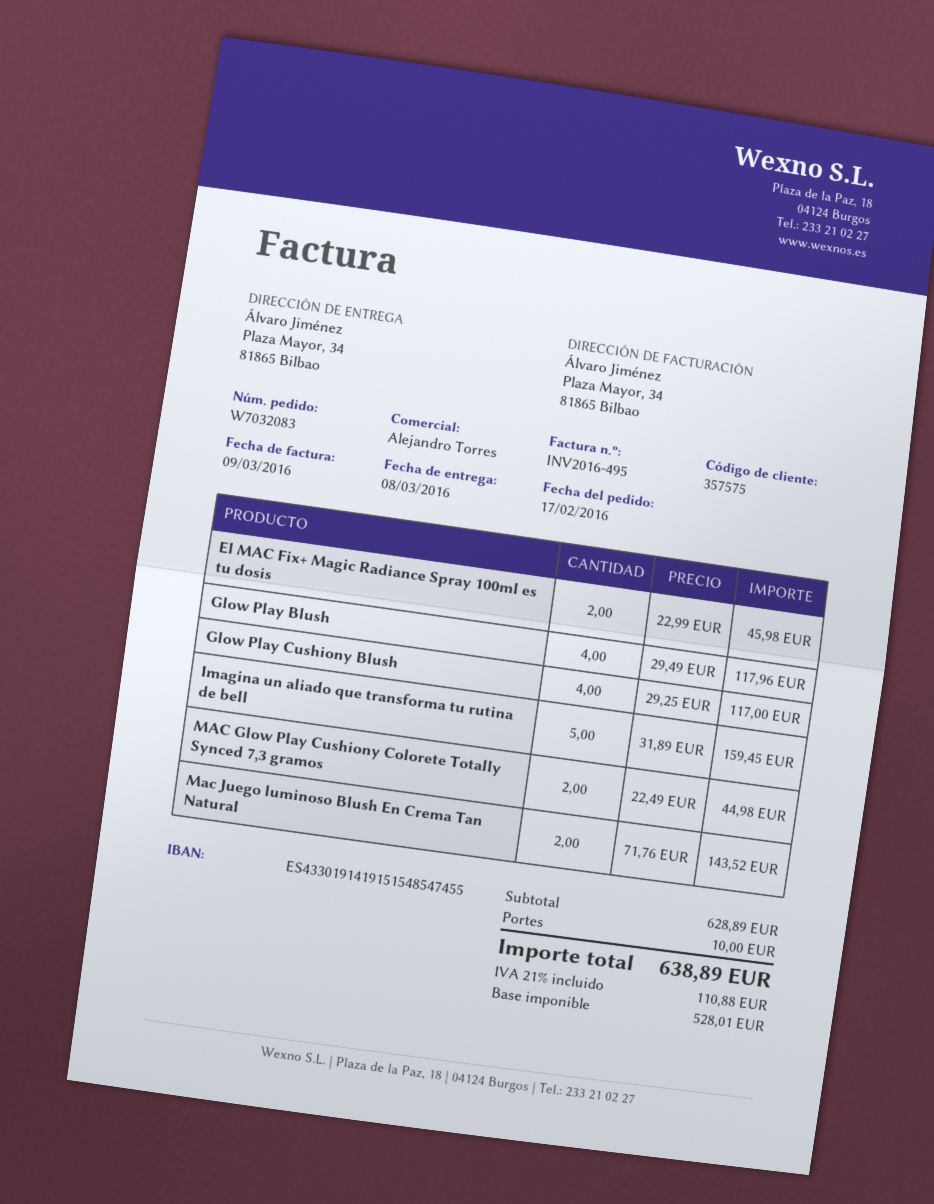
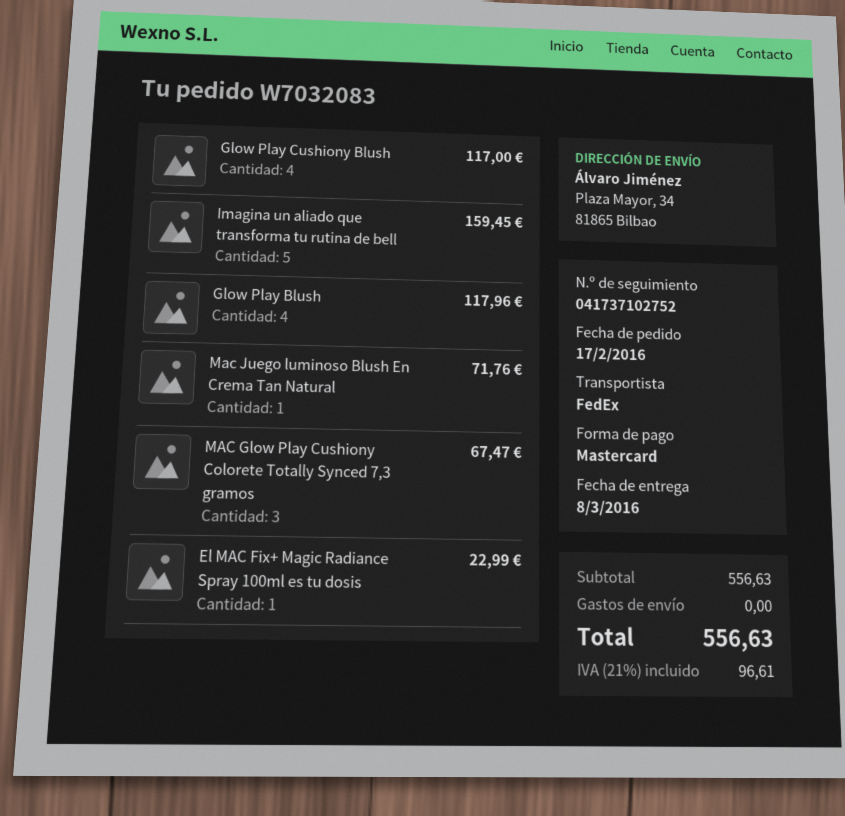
El MAC Fix+ Magic Radiance Spray 100ml es tu dosis: 2 for 45.98 -> 1 for 22.99
MAC Glow Play Cushiony Colorete Totally Synced 7,3 gramos: 2 for 44.98 -> 3 for 67.47
Mac Juego luminoso Blush En Crema Tan Natural: 2 for 143.52 -> 1 for 71.76
subtotal: 628.89 -> 556.63
shipping: 10.00 -> 0.00
tax: 21% = 110.88 -> 21% = 96.61
total: 638.89 -> 556.63

